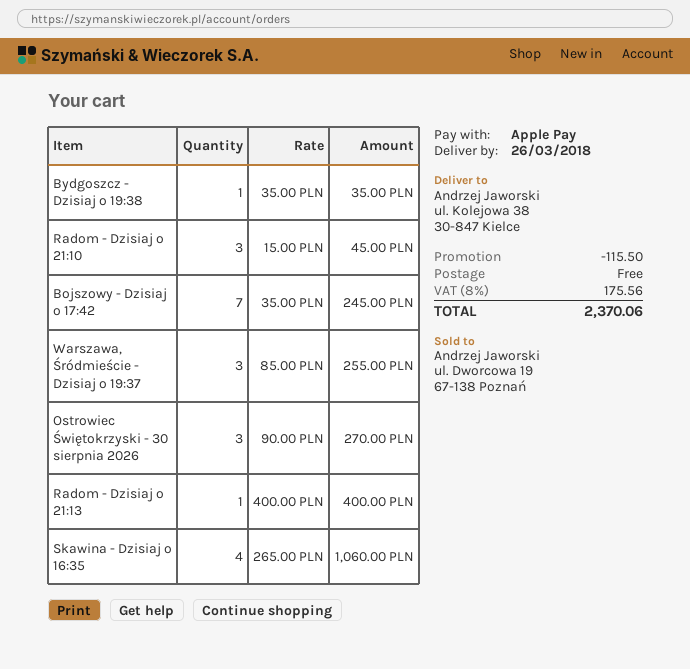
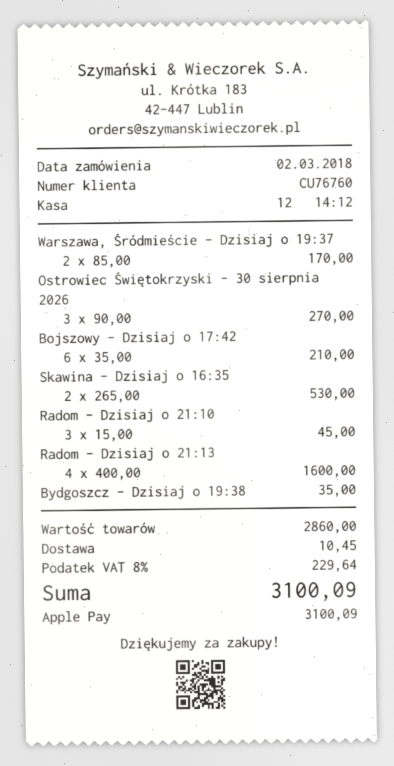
Bojszowy - Dzisiaj o 17:42: 7 x 35.00 = 245.00 -> 6 x 35.00 = 210.00
Warszawa, Śródmieście - Dzisiaj o 19:37: 3 x 85.00 = 255.00 -> 2 x 85.00 = 170.00
Radom - Dzisiaj o 21:13: 1 x 400.00 = 400.00 -> 4 x 400.00 = 1600.00
Skawina - Dzisiaj o 16:35: 4 x 265.00 = 1060.00 -> 2 x 265.00 = 530.00
discount: 115.50 -> none
shipping: 0.00 -> 10.45
tax: 8% = 175.56 -> 8% = 229.64
total: 2370.06 -> 3100.09

